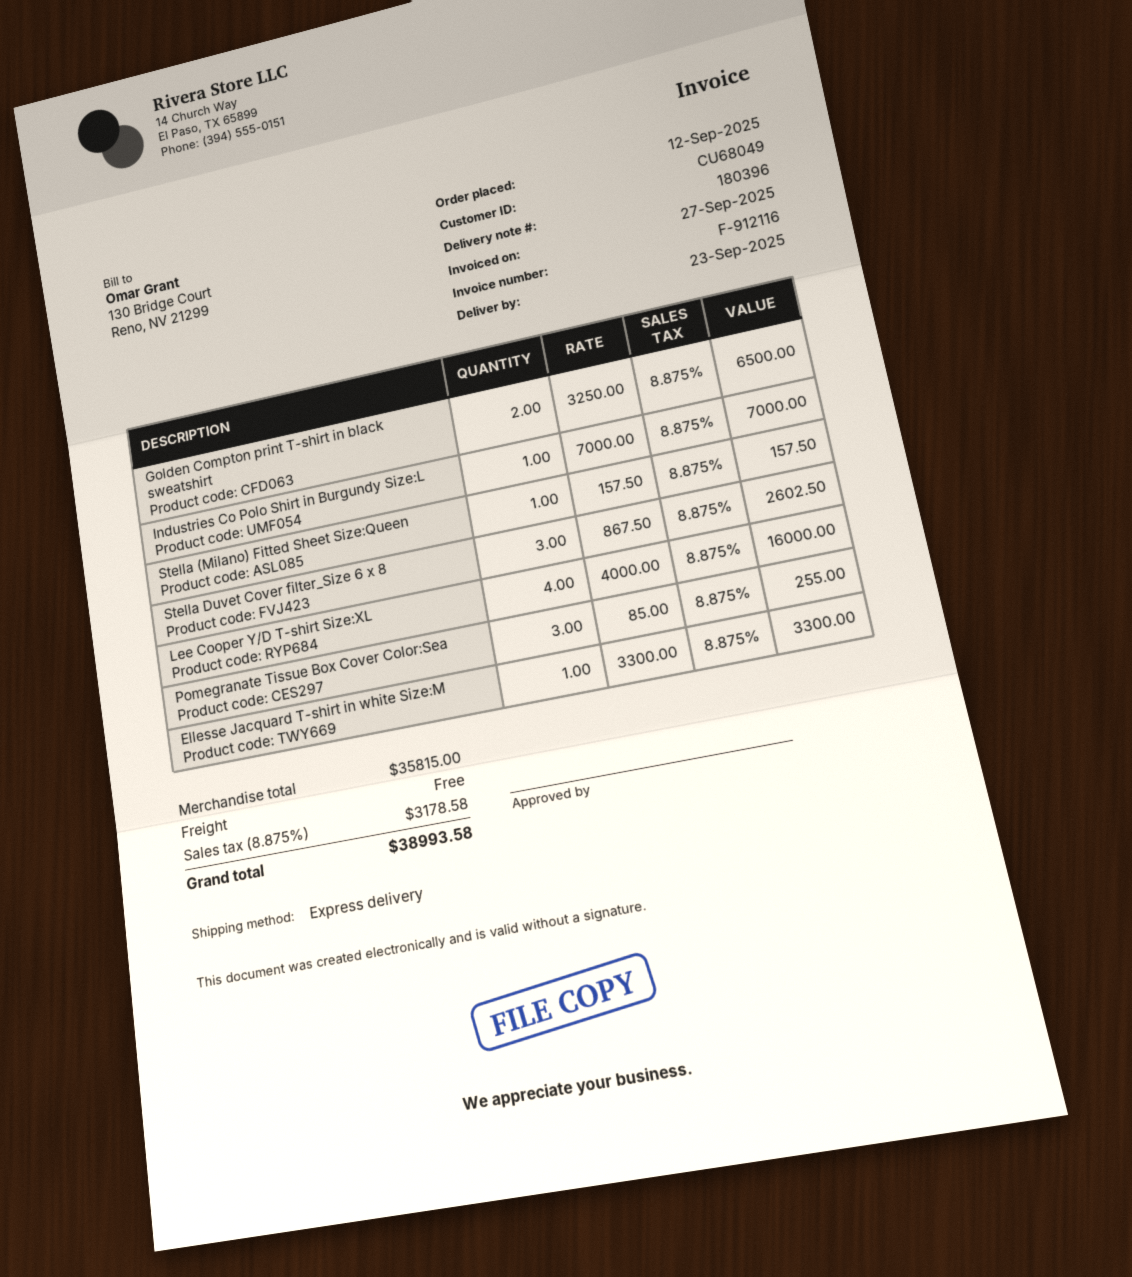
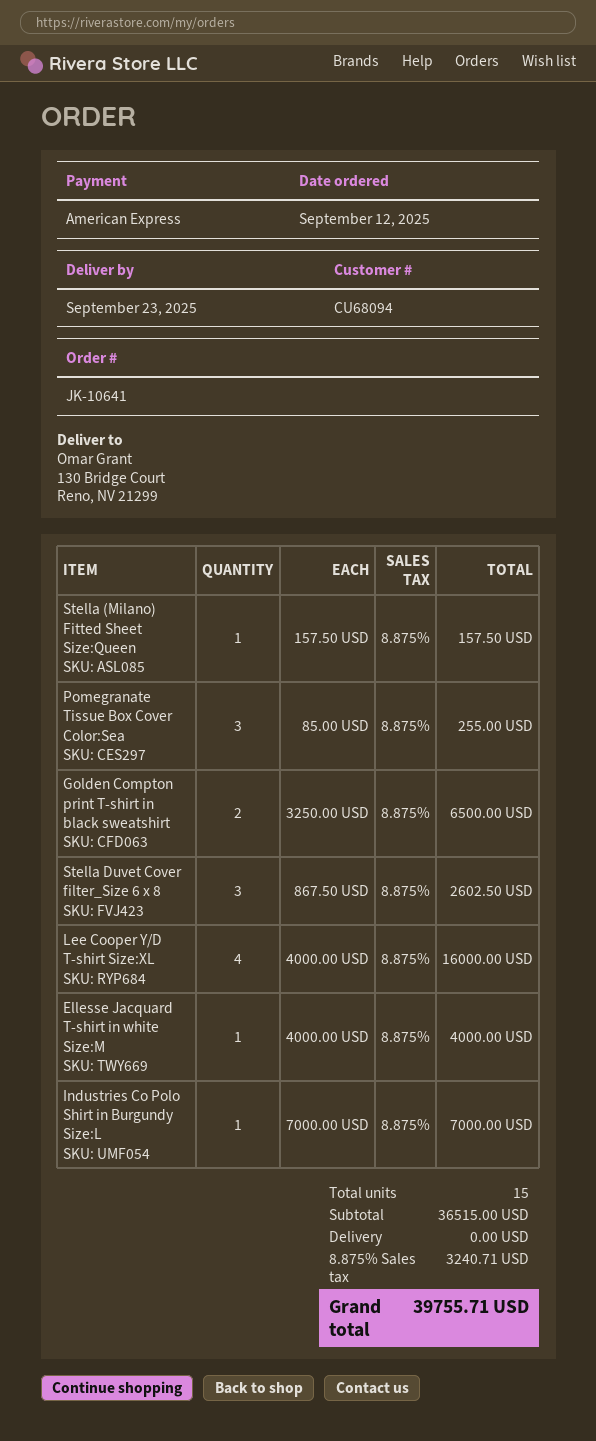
customer number: CU68049 -> CU68094
Ellesse Jacquard T-shirt in white Size:M: 1 x 3300.00 = 3300.00 -> 1 x 4000.00 = 4000.00
subtotal: 35815.00 -> 36515.00
tax: 8.875% = 3178.58 -> 8.875% = 3240.71
total: 38993.58 -> 39755.71

